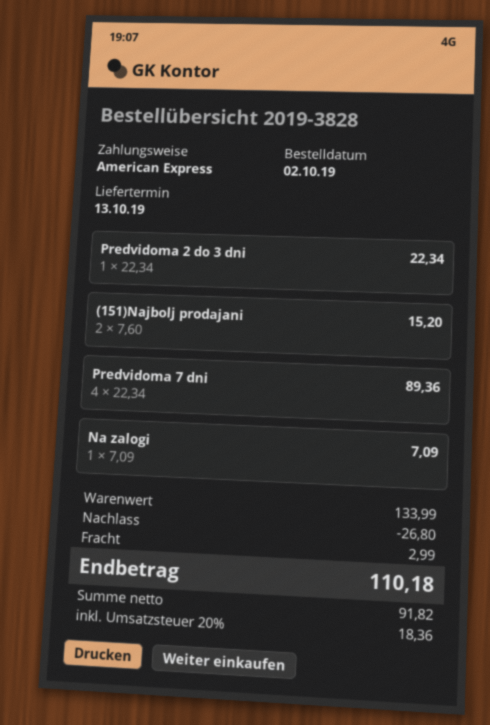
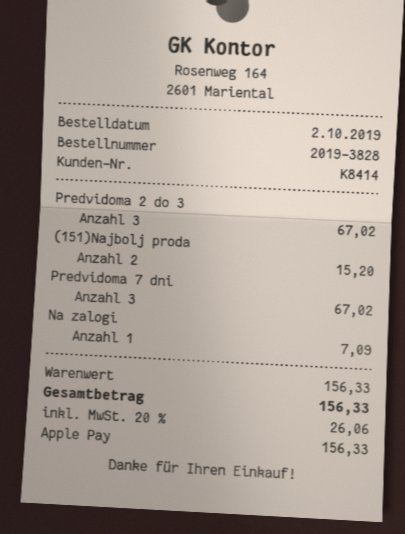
payment method: American Express -> Apple Pay
Predvidoma 2 do 3 dni: 1 for 22.34 -> 3 for 67.02
Predvidoma 7 dni: 4 for 89.36 -> 3 for 67.02
subtotal: 133.99 -> 156.33
discount: 26.80 -> none
shipping: 2.99 -> none
tax: 20% = 18.36 -> 20% = 26.06
total: 110.18 -> 156.33

